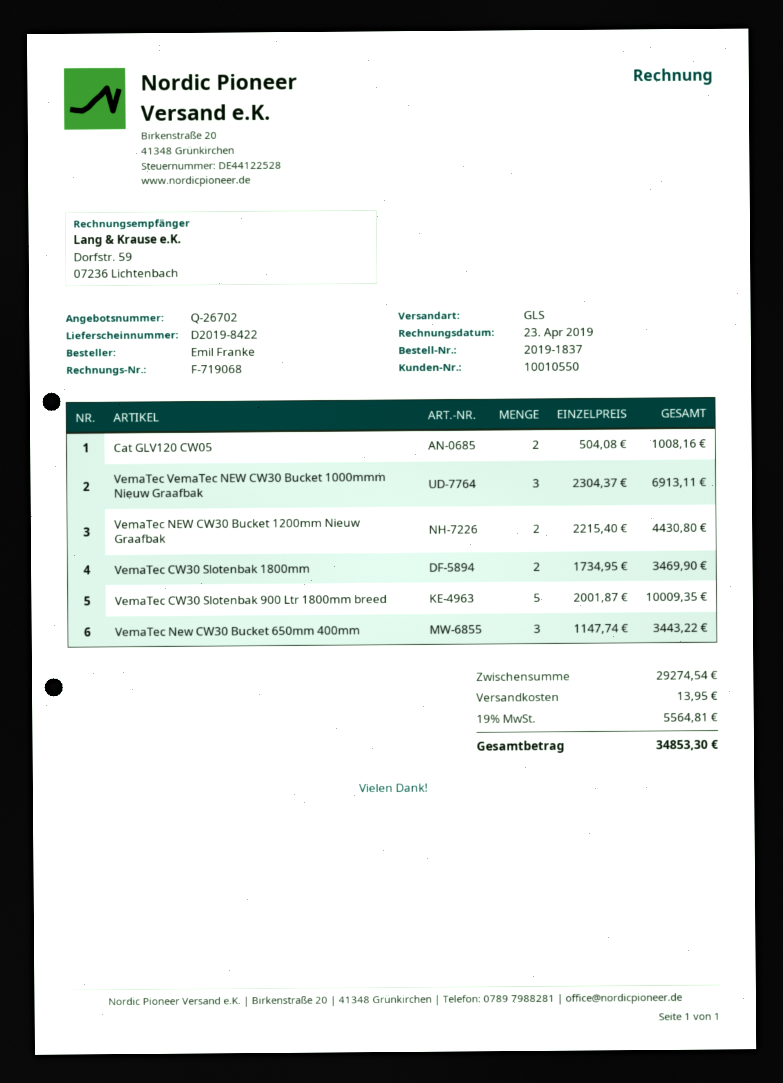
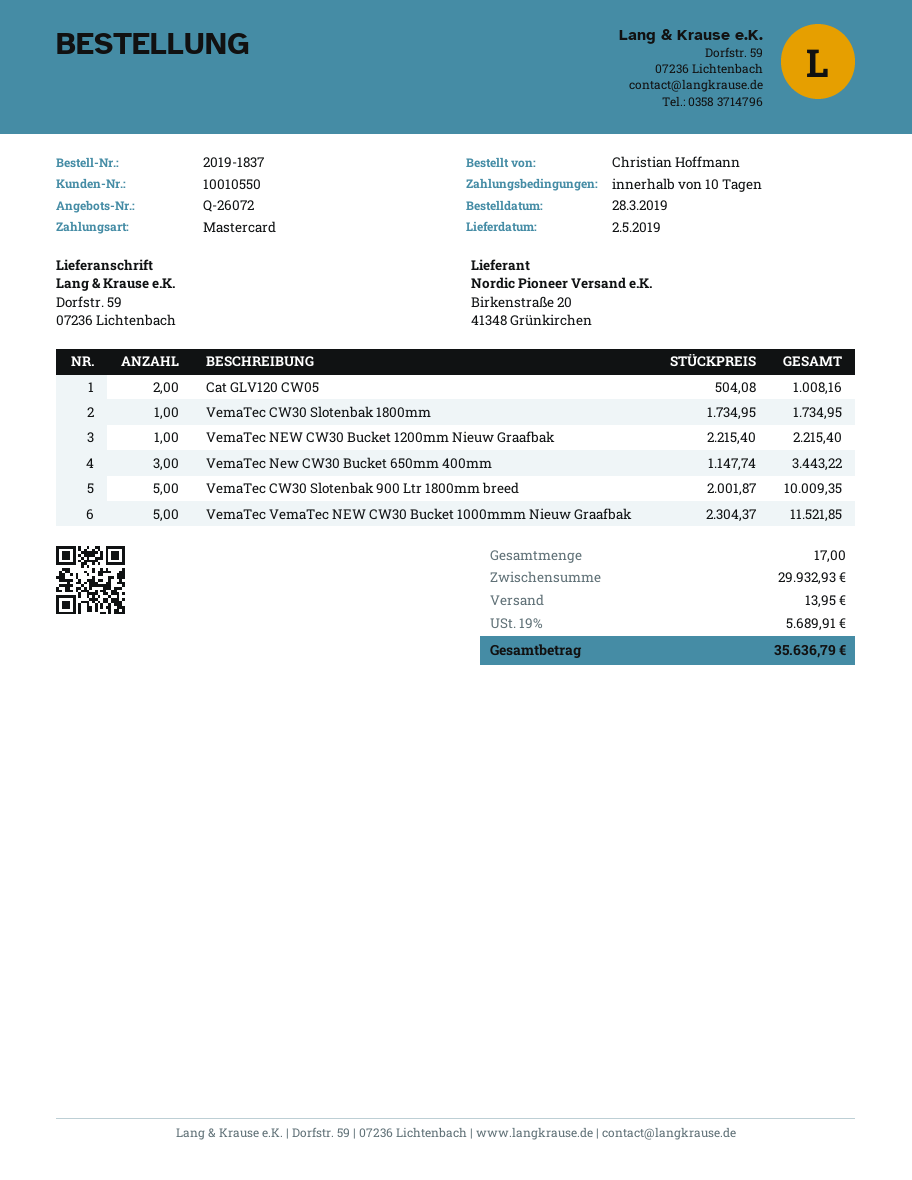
quote number: Q-26702 -> Q-26072
ordered by: Emil Franke -> Christian Hoffmann
VemaTec VemaTec NEW CW30 Bucket 1000mmm Nieuw Graafbak: 3 x 2304.37 = 6913.11 -> 5 x 2304.37 = 11521.85
VemaTec NEW CW30 Bucket 1200mm Nieuw Graafbak: 2 x 2215.40 = 4430.80 -> 1 x 2215.40 = 2215.40
VemaTec CW30 Slotenbak 1800mm: 2 x 1734.95 = 3469.90 -> 1 x 1734.95 = 1734.95
subtotal: 29274.54 -> 29932.93
tax: 19% = 5564.81 -> 19% = 5689.91
total: 34853.30 -> 35636.79

